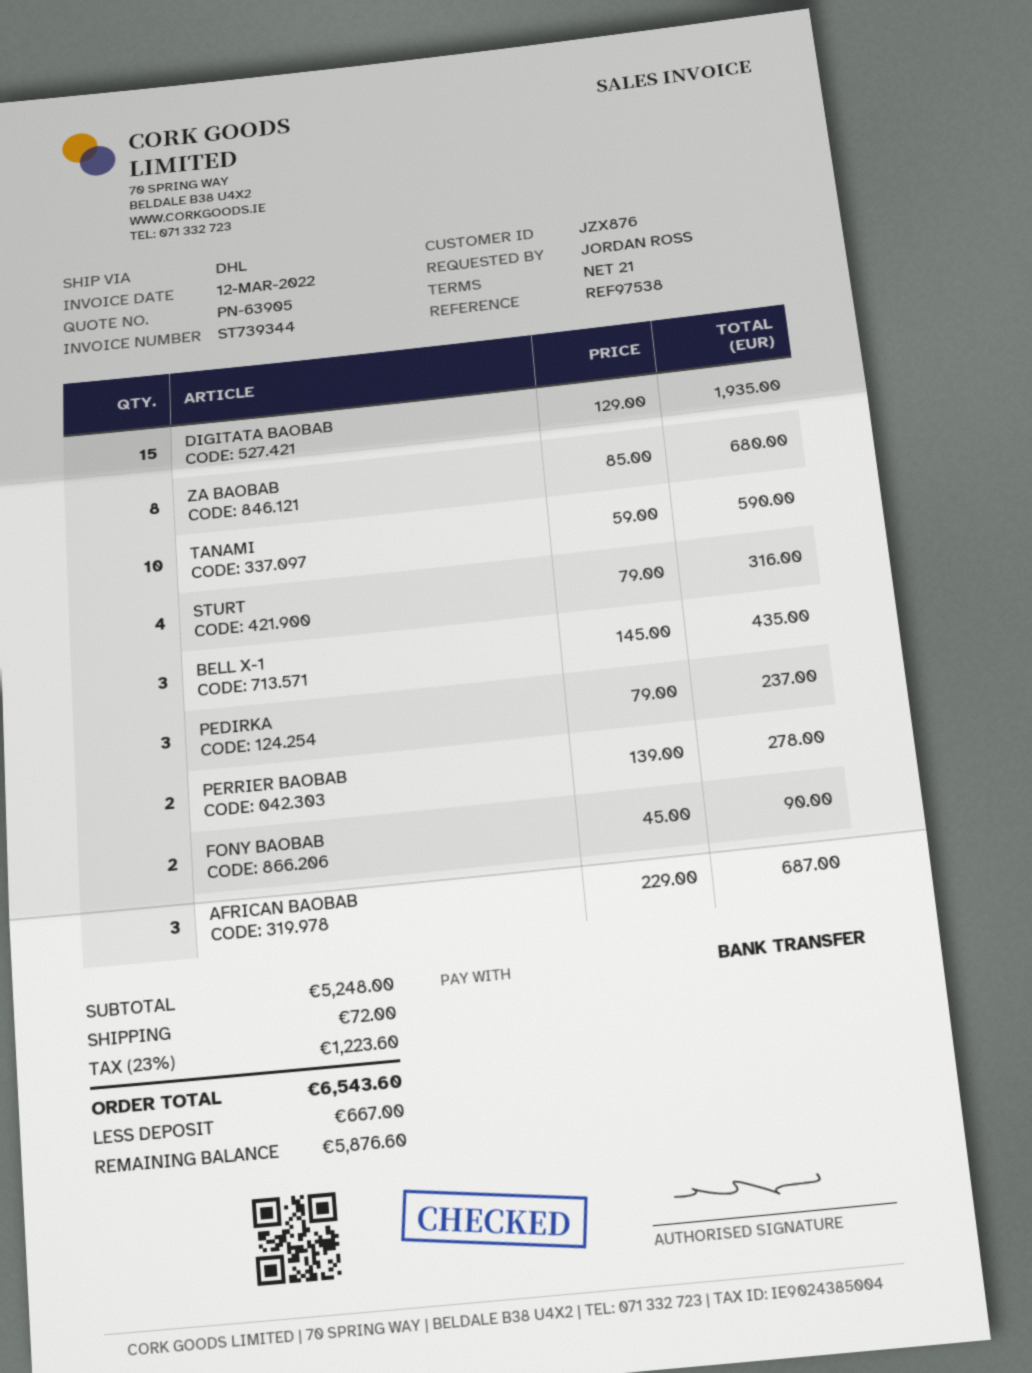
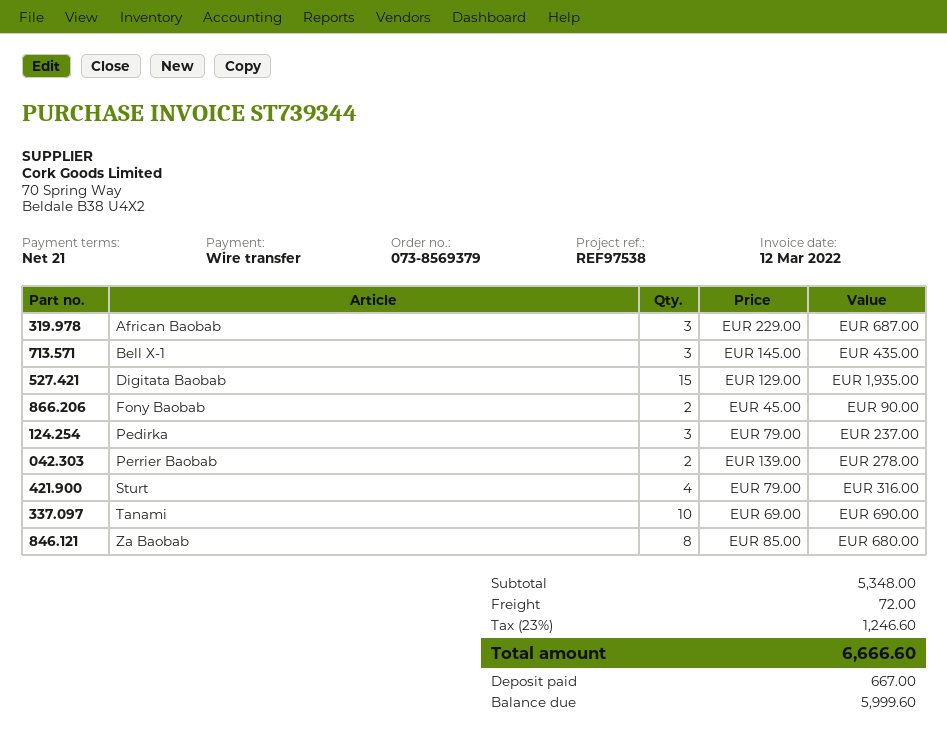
TANAMI: 10 x 59.00 = 590.00 -> 10 x 69.00 = 690.00
subtotal: 5248.00 -> 5348.00
tax: 23% = 1223.60 -> 23% = 1246.60
total: 6543.60 -> 6666.60
balance: 5876.60 -> 5999.60

